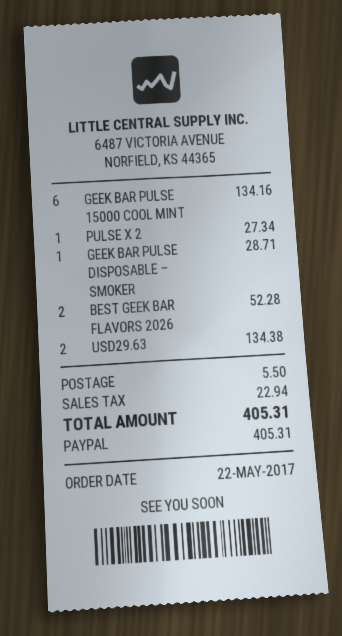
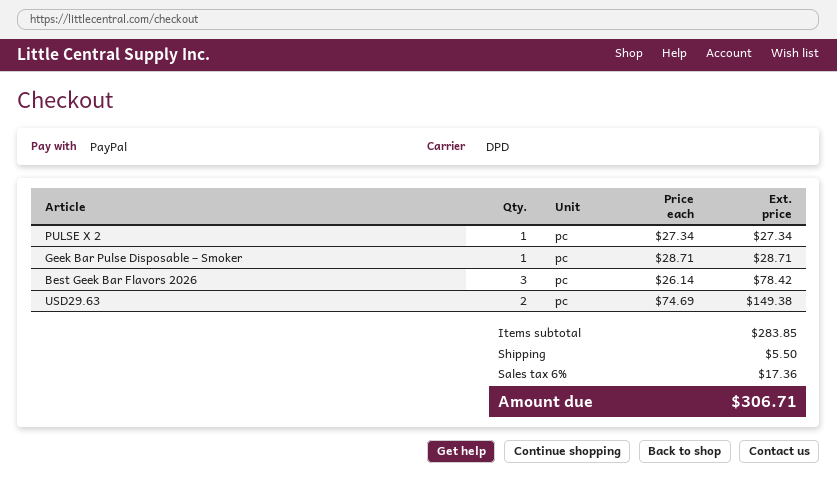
GEEK BAR PULSE 15000 COOL MINT: 6 for 134.16 -> none
BEST GEEK BAR FLAVORS 2026: 2 for 52.28 -> 3 for 78.42
USD29.63: 2 for 134.38 -> 2 for 149.38
tax: 22.94 -> 17.36
total: 405.31 -> 306.71

